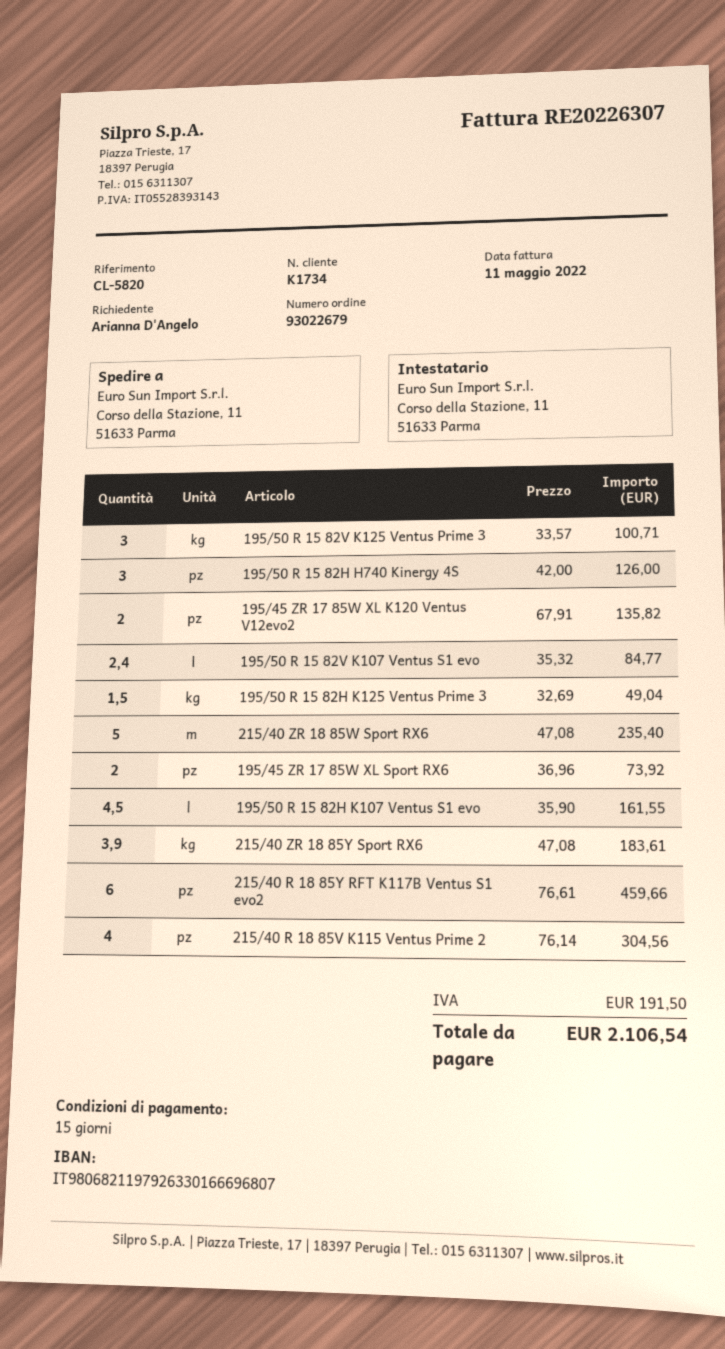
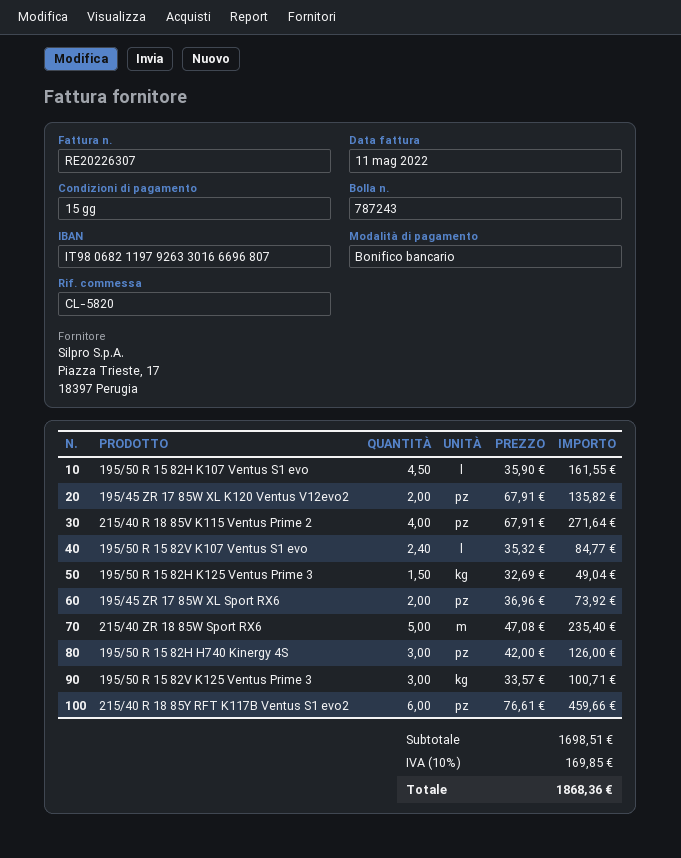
215/40 ZR 18 85Y Sport RX6: 3.9 x 47.08 = 183.61 -> none
215/40 R 18 85V K115 Ventus Prime 2: 4 x 76.14 = 304.56 -> 4 x 67.91 = 271.64
tax: 191.50 -> 169.85
total: 2106.54 -> 1868.36

